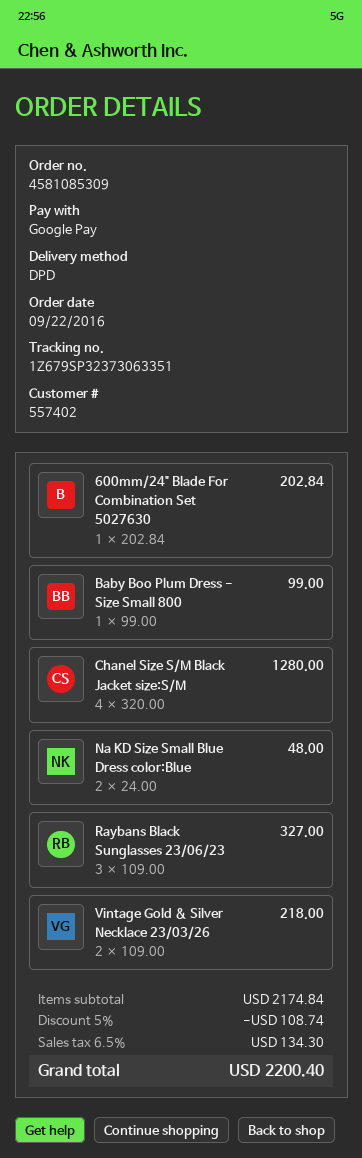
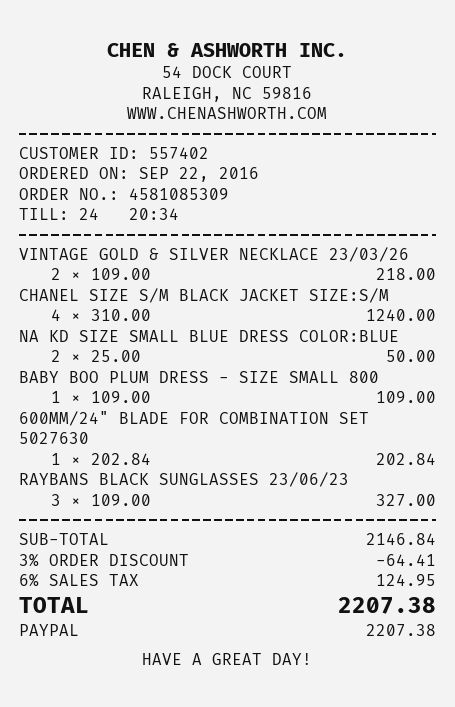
payment method: Google Pay -> PayPal
Baby Boo Plum Dress - Size Small 800: 1 x 99.00 = 99.00 -> 1 x 109.00 = 109.00
Chanel Size S/M Black Jacket size:S/M: 4 x 320.00 = 1280.00 -> 4 x 310.00 = 1240.00
Na KD Size Small Blue Dress color:Blue: 2 x 24.00 = 48.00 -> 2 x 25.00 = 50.00
subtotal: 2174.84 -> 2146.84
discount: 5% = 108.74 -> 3% = 64.41
tax: 6.5% = 134.30 -> 6% = 124.95
total: 2200.40 -> 2207.38

